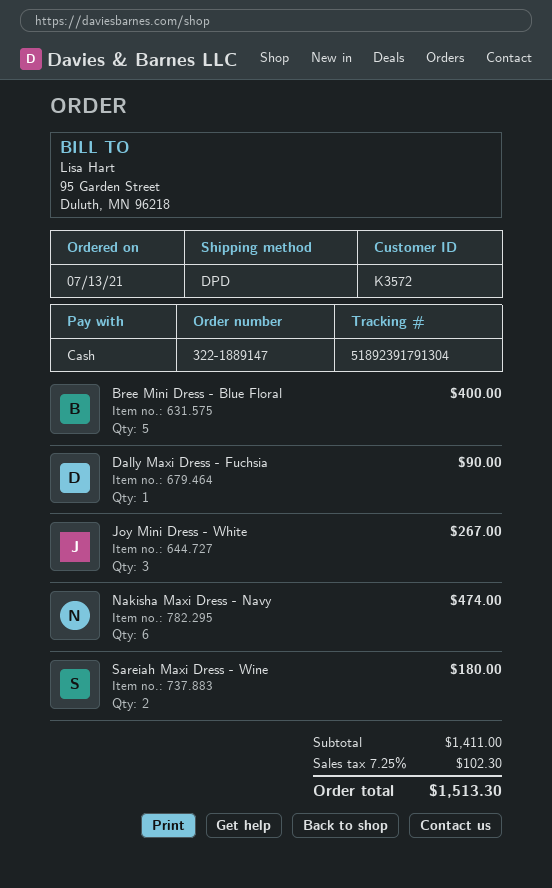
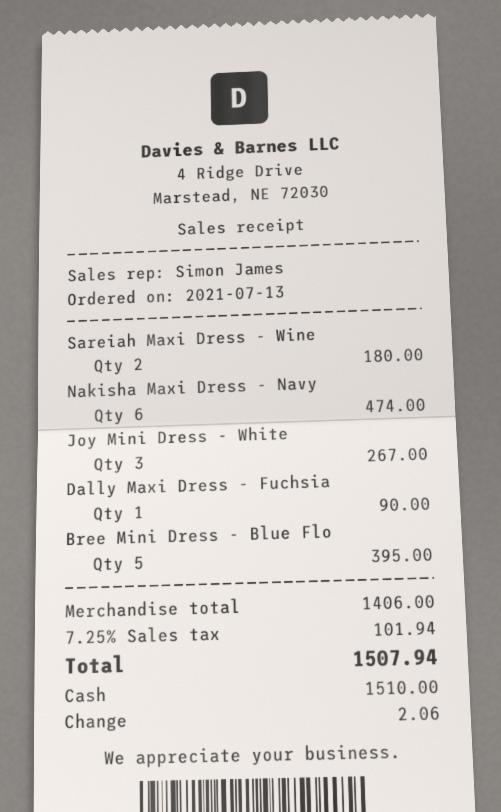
Bree Mini Dress - Blue Floral: 5 for 400.00 -> 5 for 395.00
subtotal: 1411.00 -> 1406.00
tax: 7.25% = 102.30 -> 7.25% = 101.94
total: 1513.30 -> 1507.94

